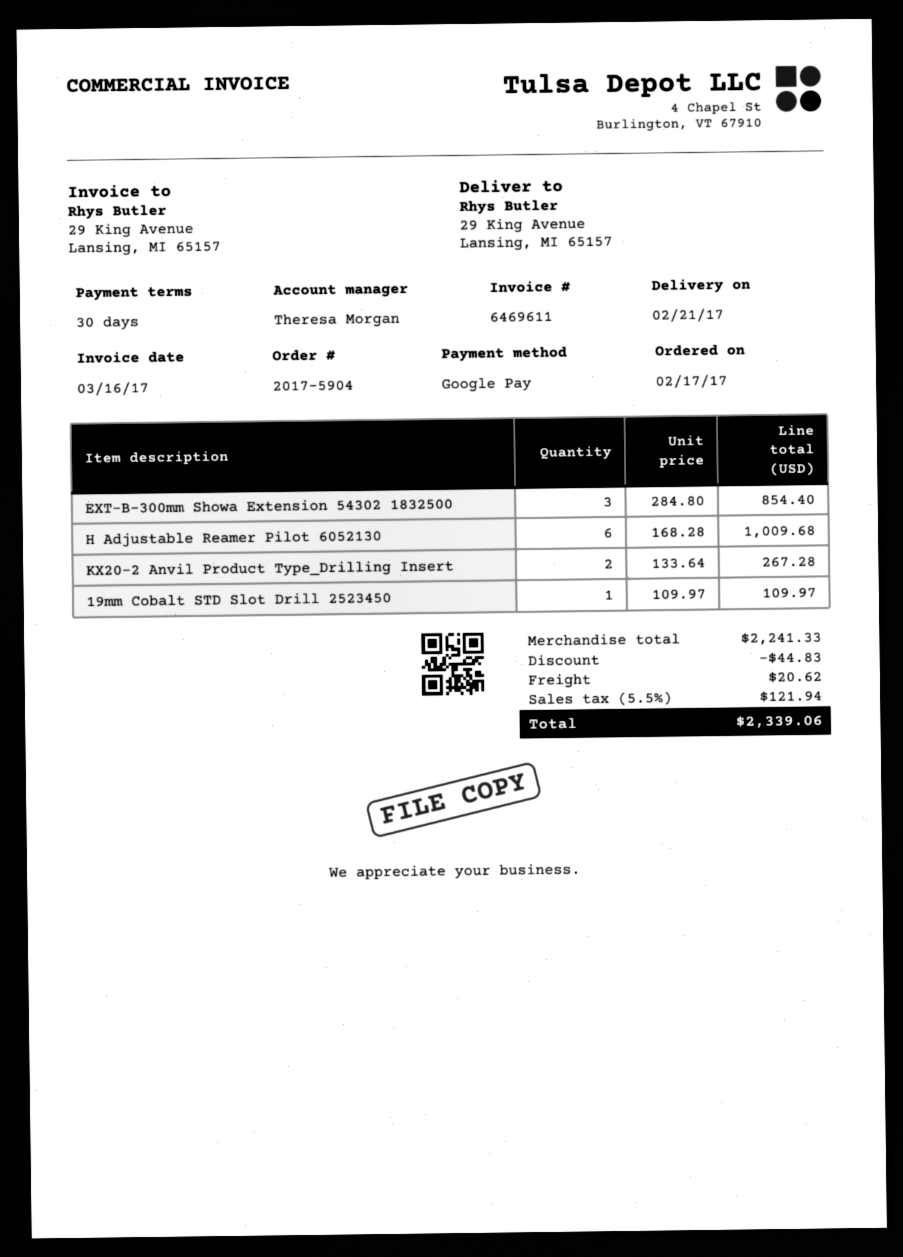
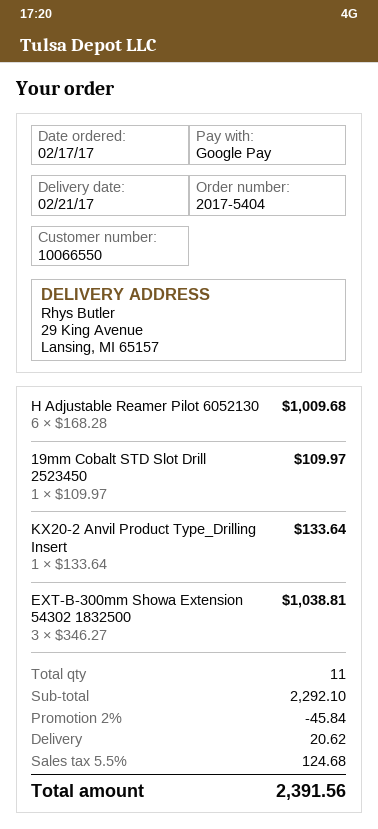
order number: 2017-5904 -> 2017-5404
EXT-B-300mm Showa Extension 54302 1832500: 3 x 284.80 = 854.40 -> 3 x 346.27 = 1038.81
KX20-2 Anvil Product Type_Drilling Insert: 2 x 133.64 = 267.28 -> 1 x 133.64 = 133.64
subtotal: 2241.33 -> 2292.10
discount: 44.83 -> 45.84
tax: 5.5% = 121.94 -> 5.5% = 124.68
total: 2339.06 -> 2391.56

